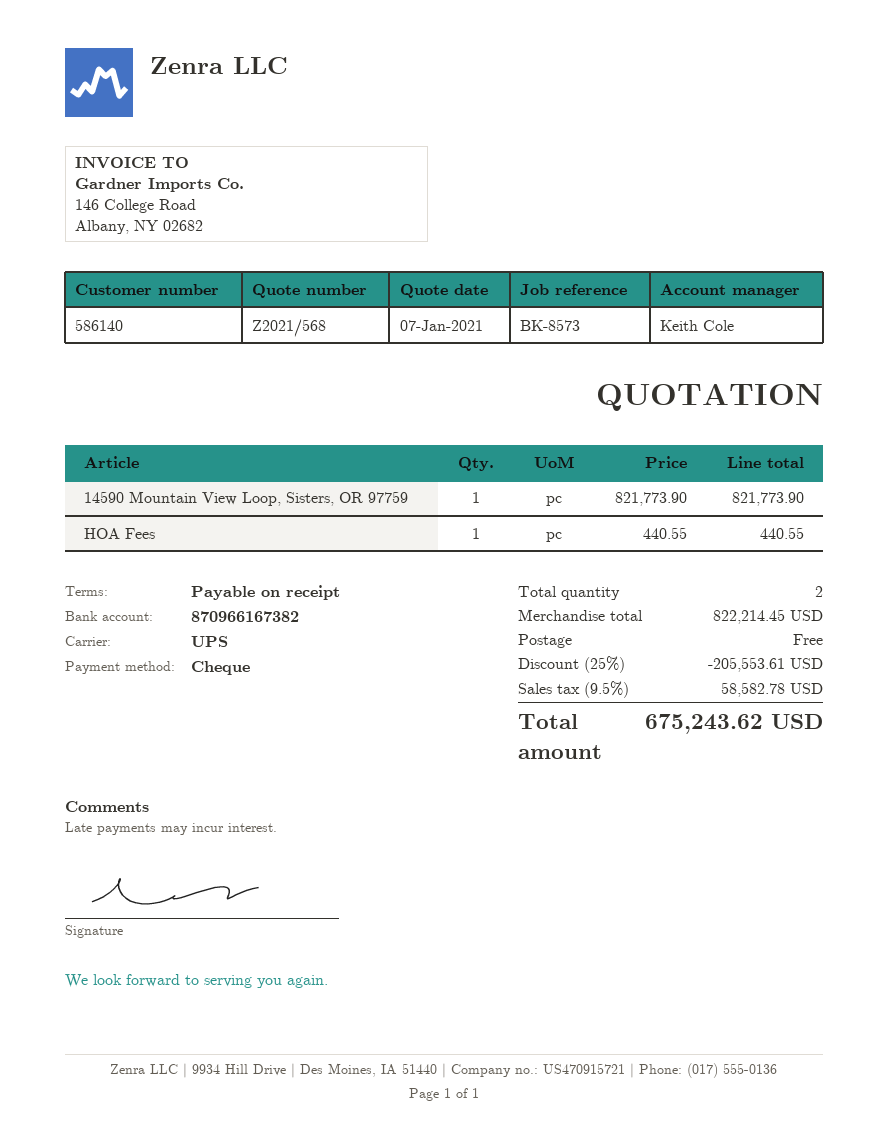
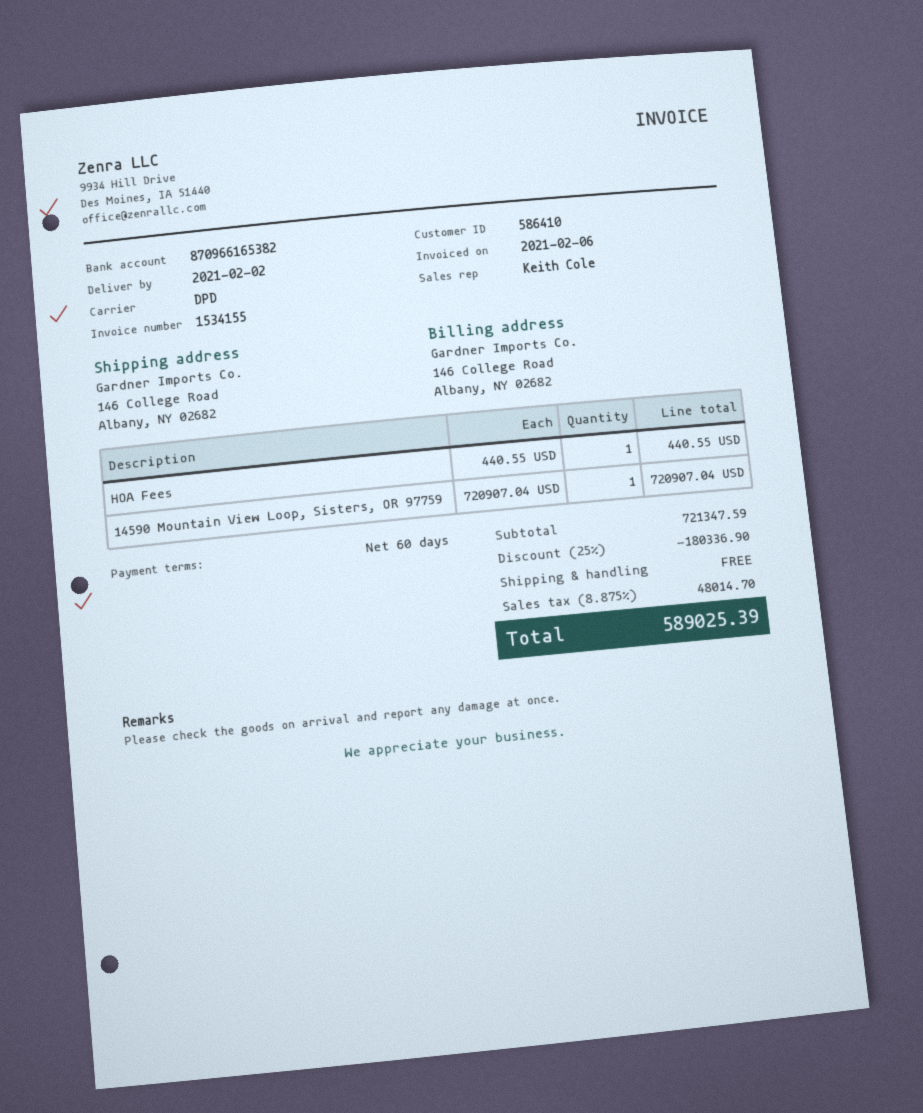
payment terms: on receipt -> 60 days
customer number: 586140 -> 586410
bank account: 870966167382 -> 870966165382
shipping method: UPS -> DPD
14590 Mountain View Loop, Sisters, OR 97759: 1 x 821773.90 = 821773.90 -> 1 x 720907.04 = 720907.04
subtotal: 822214.45 -> 721347.59
discount: 25% = 205553.61 -> 25% = 180336.90
tax: 9.5% = 58582.78 -> 8.875% = 48014.70
total: 675243.62 -> 589025.39

